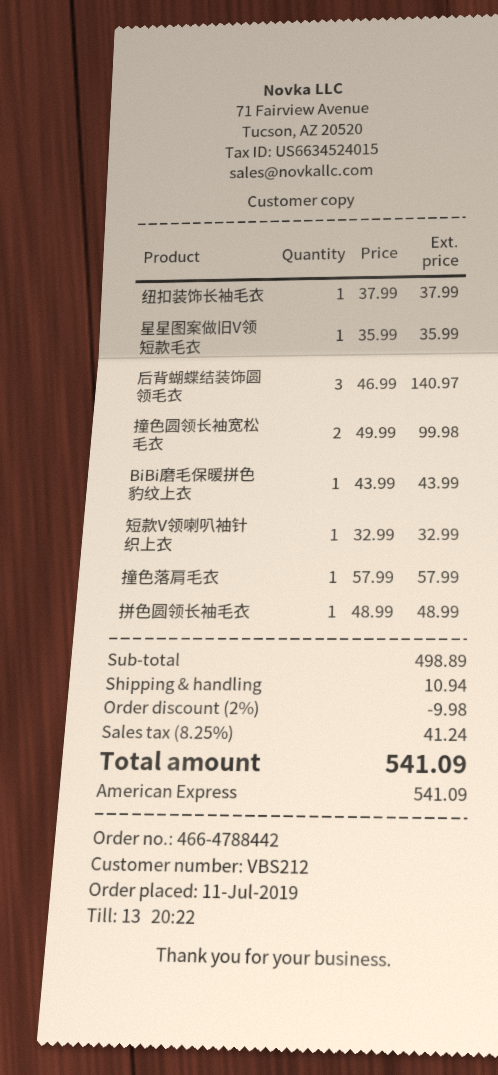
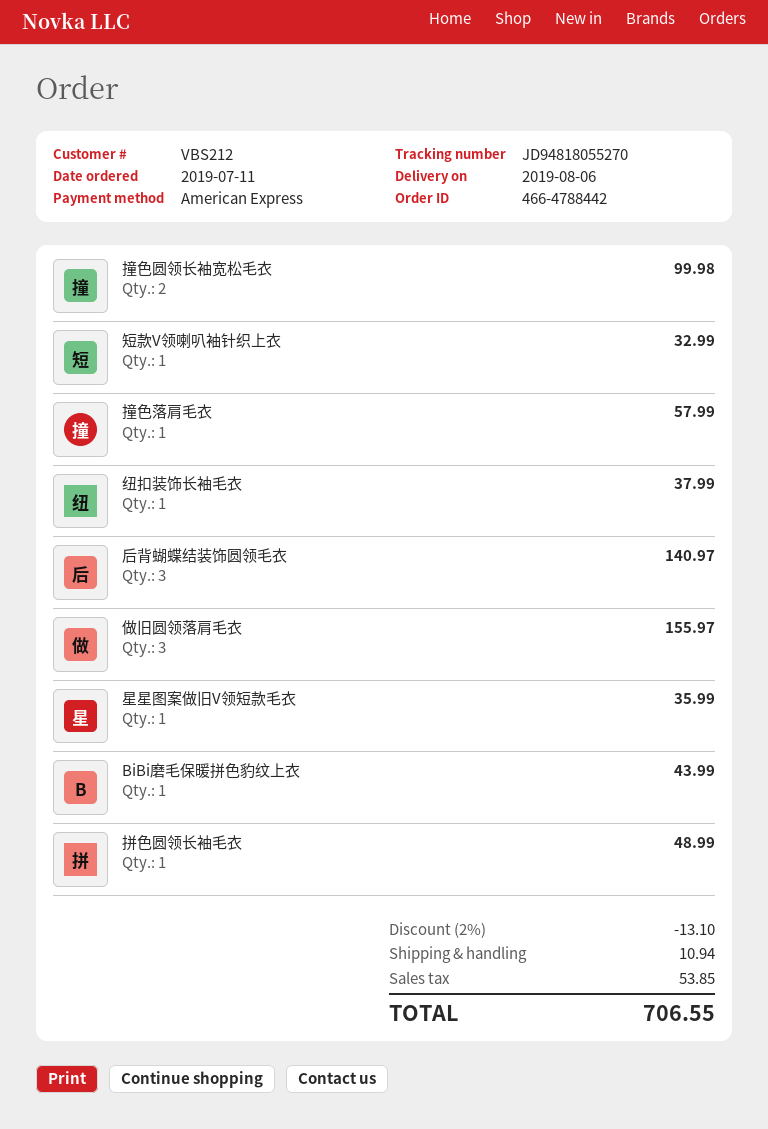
做旧圆领落肩毛衣: none -> 3 for 155.97
discount: 2% = 9.98 -> 2% = 13.10
tax: 41.24 -> 53.85
total: 541.09 -> 706.55

